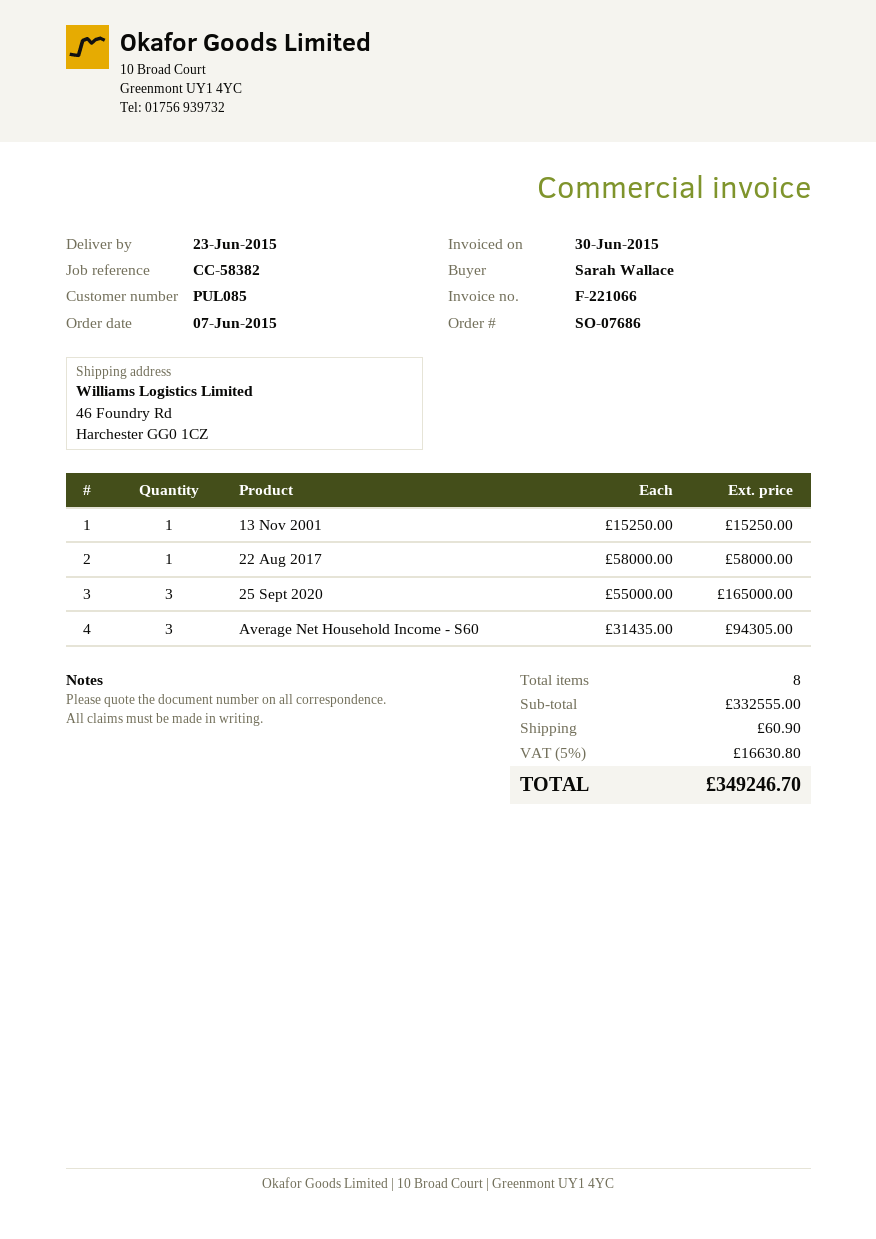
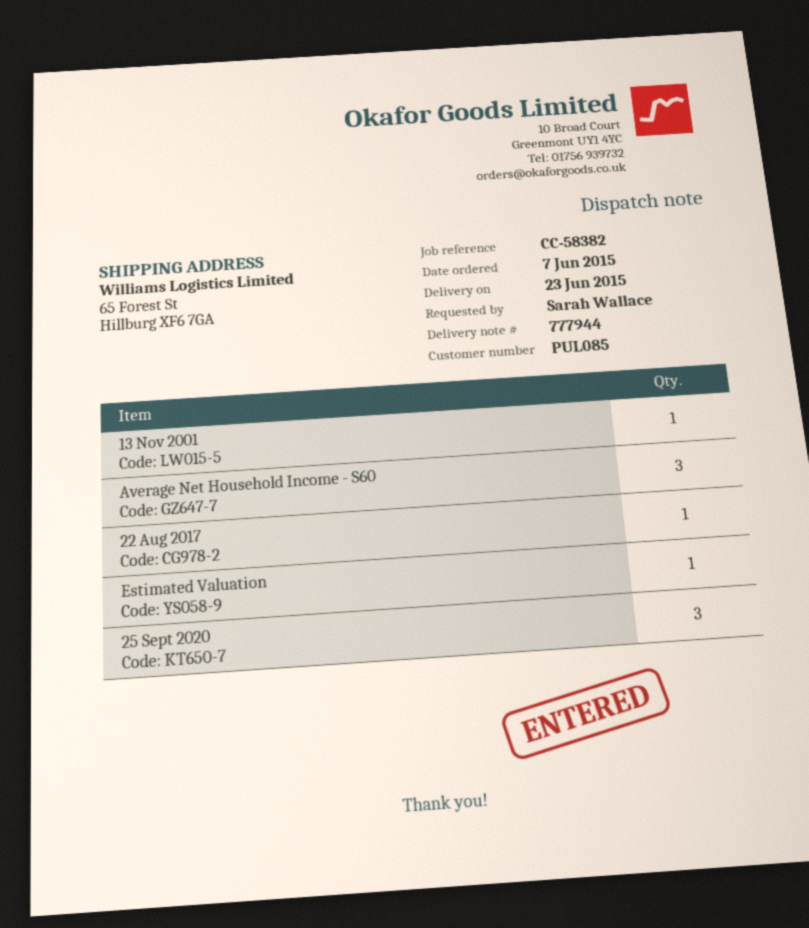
ship to: 46 Foundry Rd, Harchester GG0 1CZ -> 65 Forest St, Hillburg XF6 7GA
Estimated Valuation: none -> 1

